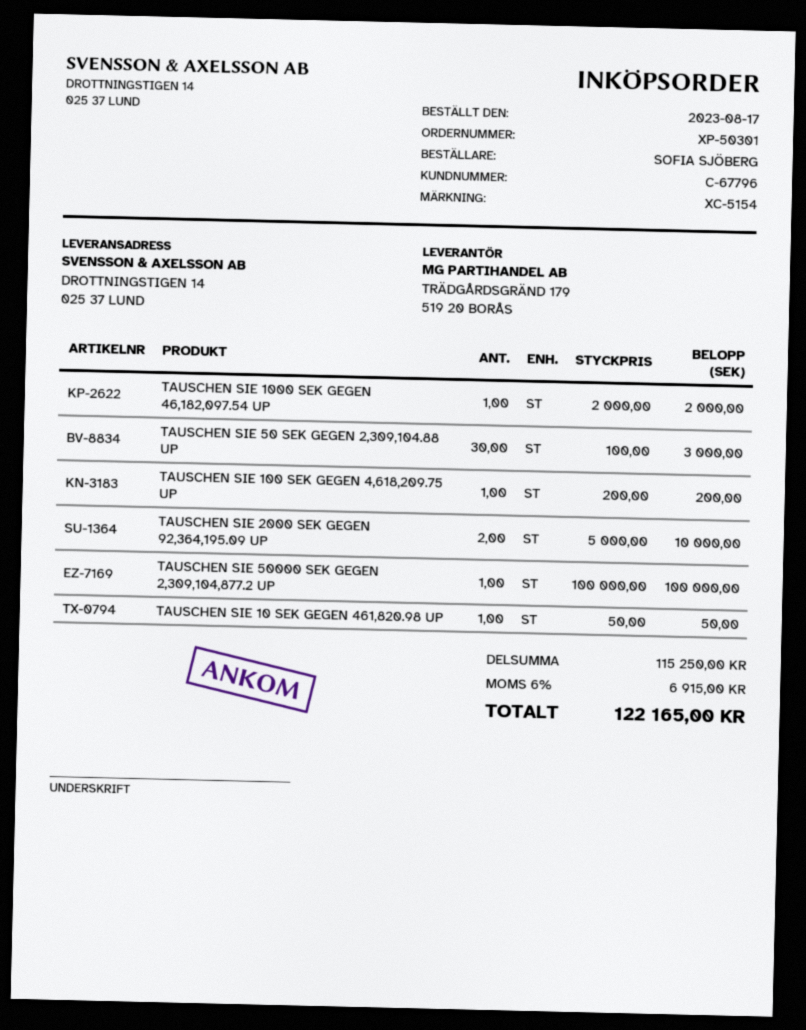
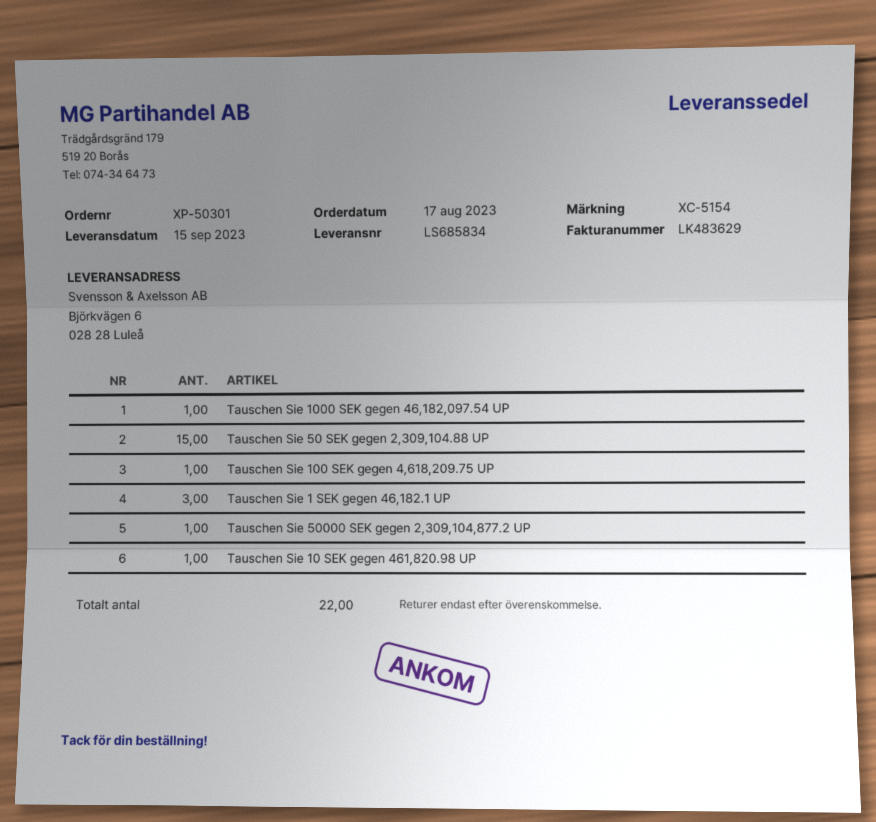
ship to: DROTTNINGSTIGEN 14, 025 37 LUND -> Björkvägen 6, 028 28 Luleå
TAUSCHEN SIE 50 SEK GEGEN 2,309,104.88 UP: 30 -> 15
TAUSCHEN SIE 2000 SEK GEGEN 92,364,195.09 UP: 2 -> none
Tauschen Sie 1 SEK gegen 46,182.1 UP: none -> 3

